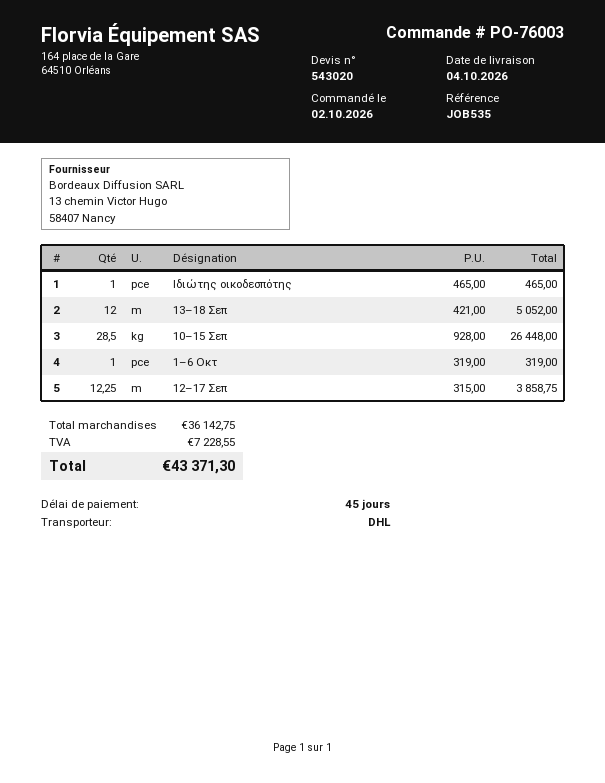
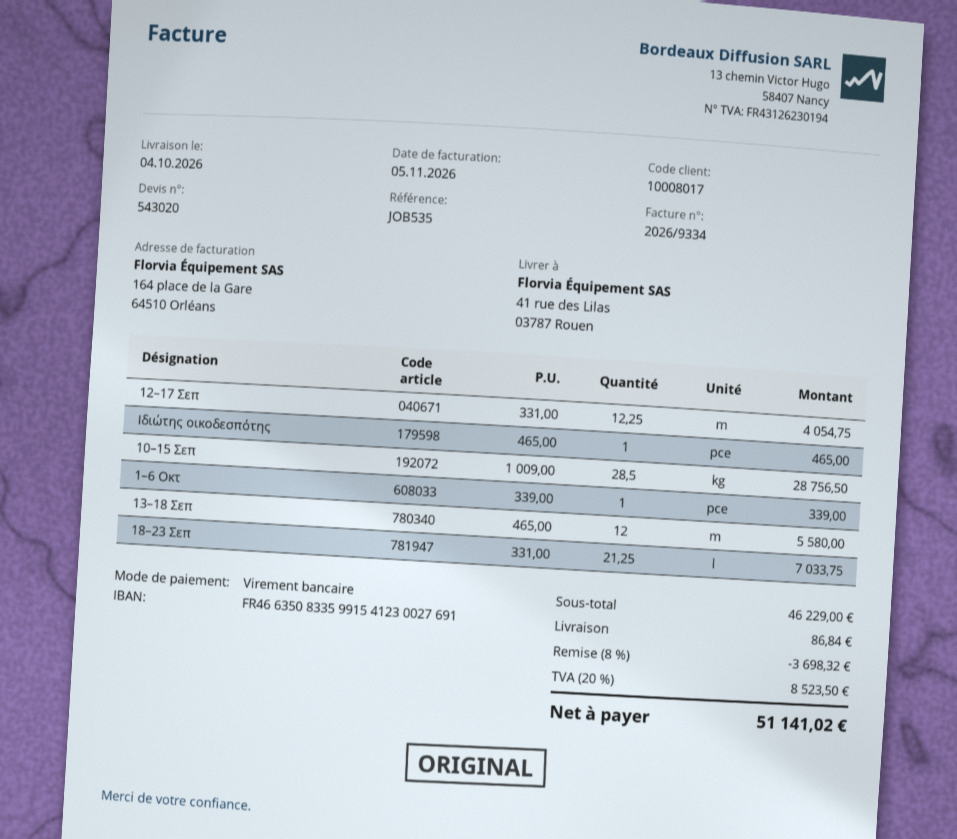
13–18 Σεπ: 12 x 421.00 = 5052.00 -> 12 x 465.00 = 5580.00
10–15 Σεπ: 28.5 x 928.00 = 26448.00 -> 28.5 x 1009.00 = 28756.50
1–6 Οκτ: 1 x 319.00 = 319.00 -> 1 x 339.00 = 339.00
12–17 Σεπ: 12.25 x 315.00 = 3858.75 -> 12.25 x 331.00 = 4054.75
18–23 Σεπ: none -> 21.25 x 331.00 = 7033.75
subtotal: 36142.75 -> 46229.00
discount: none -> 8% = 3698.32
shipping: none -> 86.84
tax: 7228.55 -> 8523.50
total: 43371.30 -> 51141.02

